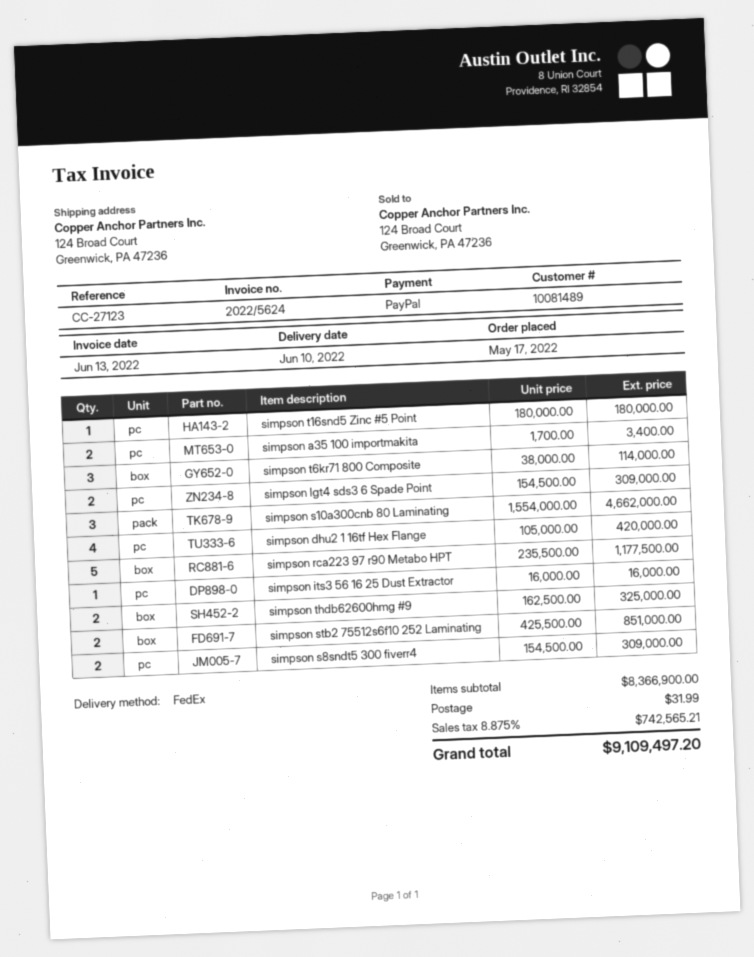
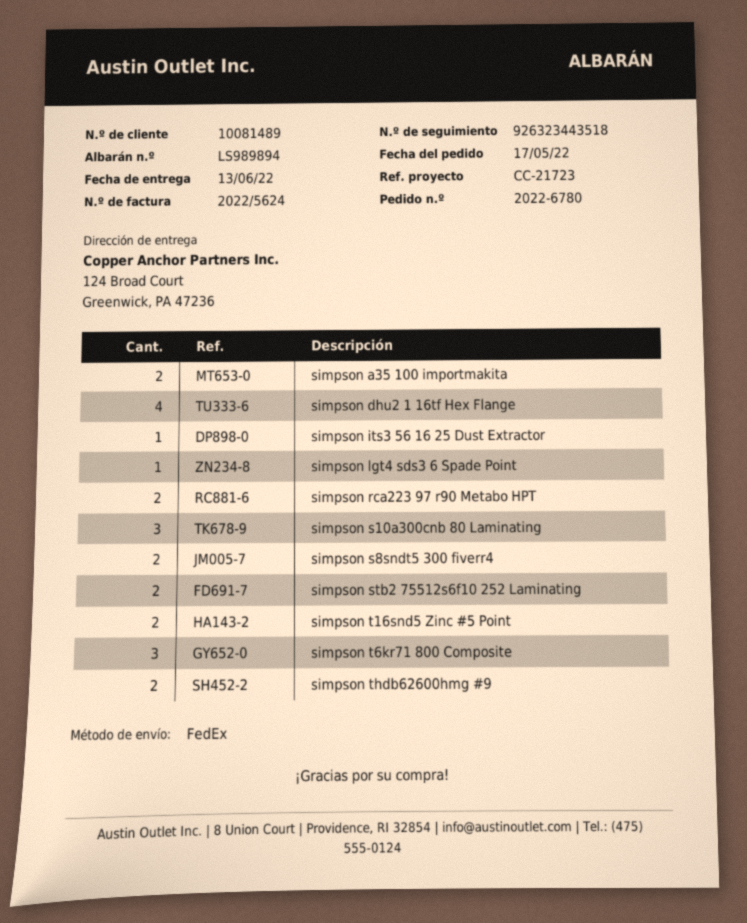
delivery date: 2022-06-10 -> 2022-06-13
reference: CC-27123 -> CC-21723
simpson t16snd5 Zinc #5 Point: 1 -> 2
simpson lgt4 sds3 6 Spade Point: 2 -> 1
simpson rca223 97 r90 Metabo HPT: 5 -> 2

